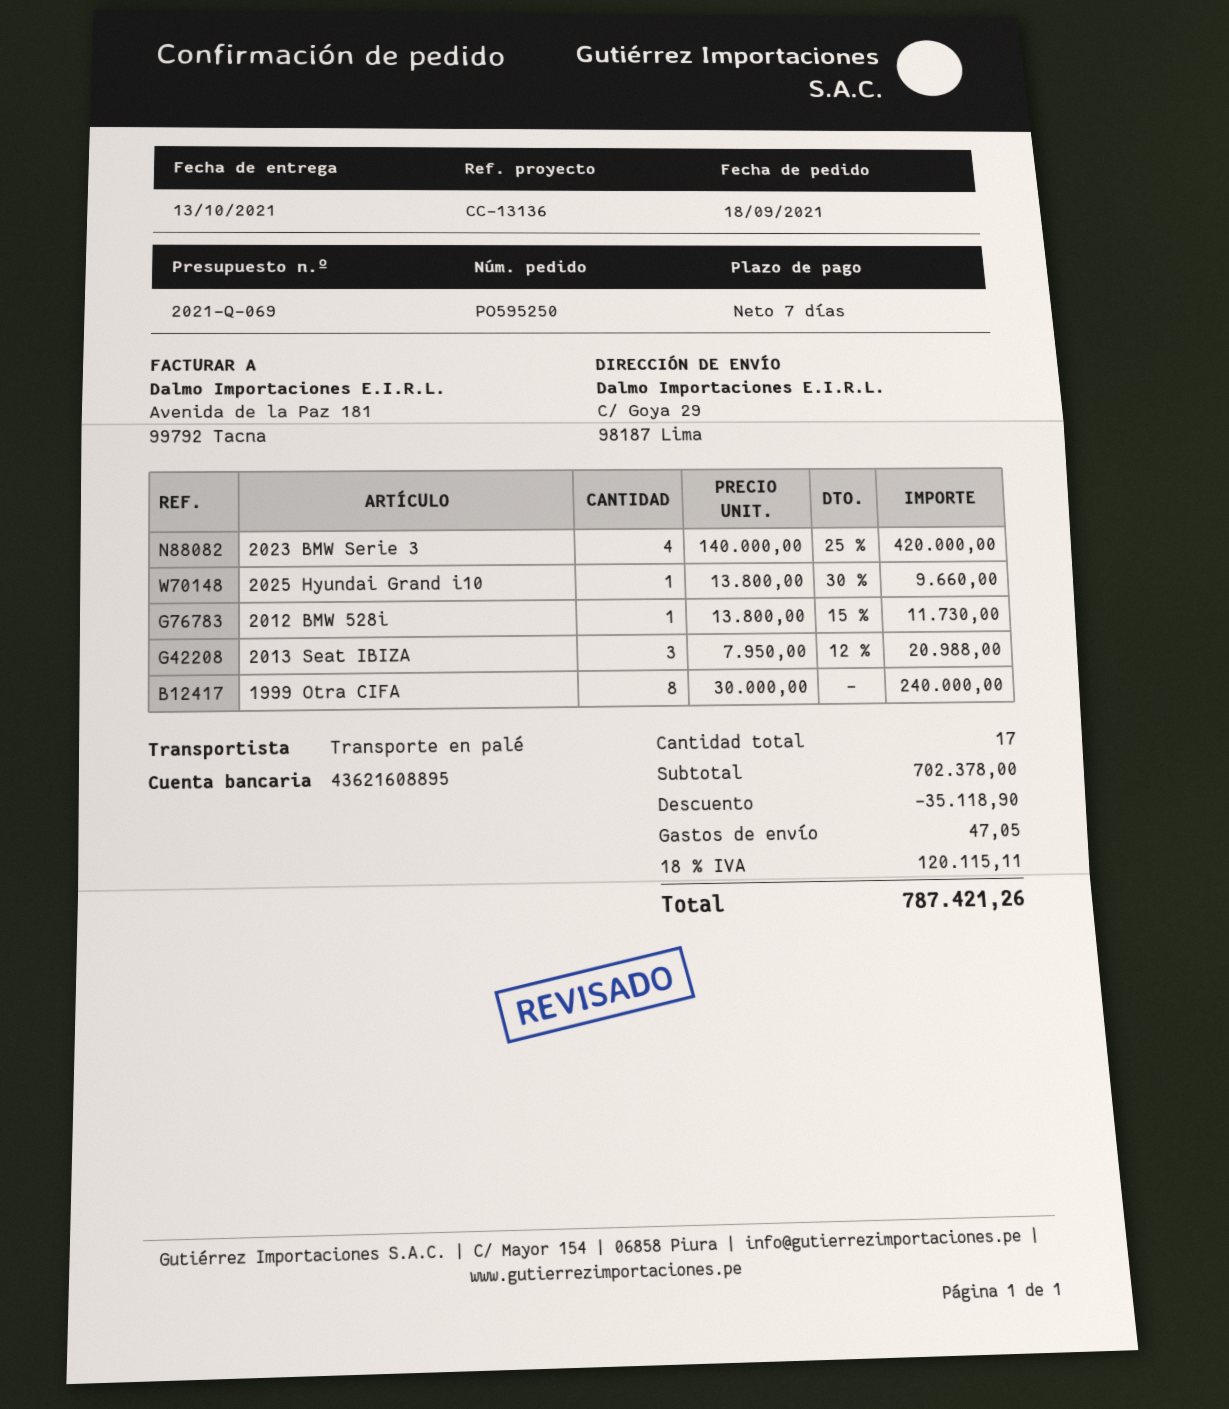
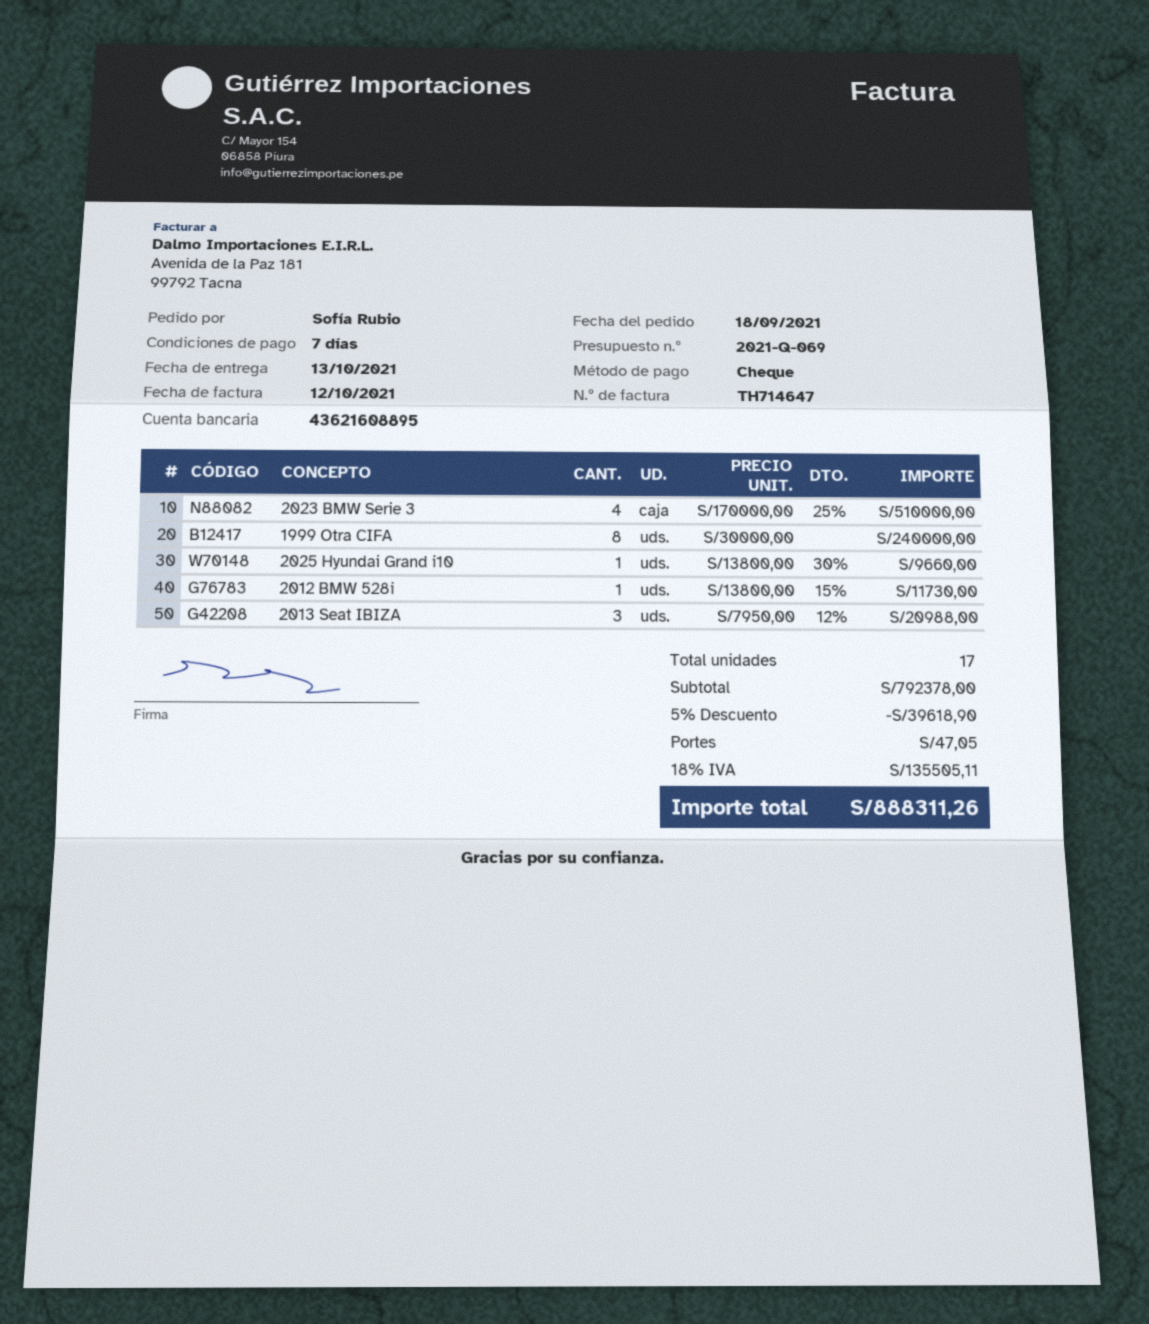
2023 BMW Serie 3: 4 x 140000.00 - 25% = 420000.00 -> 4 x 170000.00 - 25% = 510000.00
subtotal: 702378.00 -> 792378.00
discount: 35118.90 -> 39618.90
tax: 18% = 120115.11 -> 18% = 135505.11
total: 787421.26 -> 888311.26

